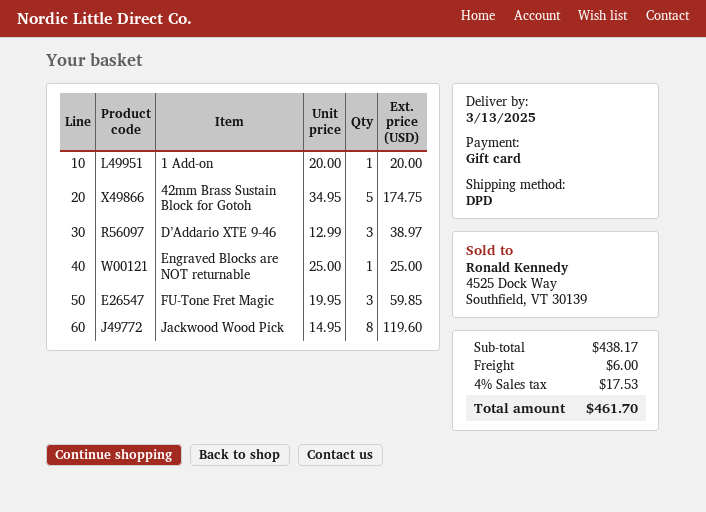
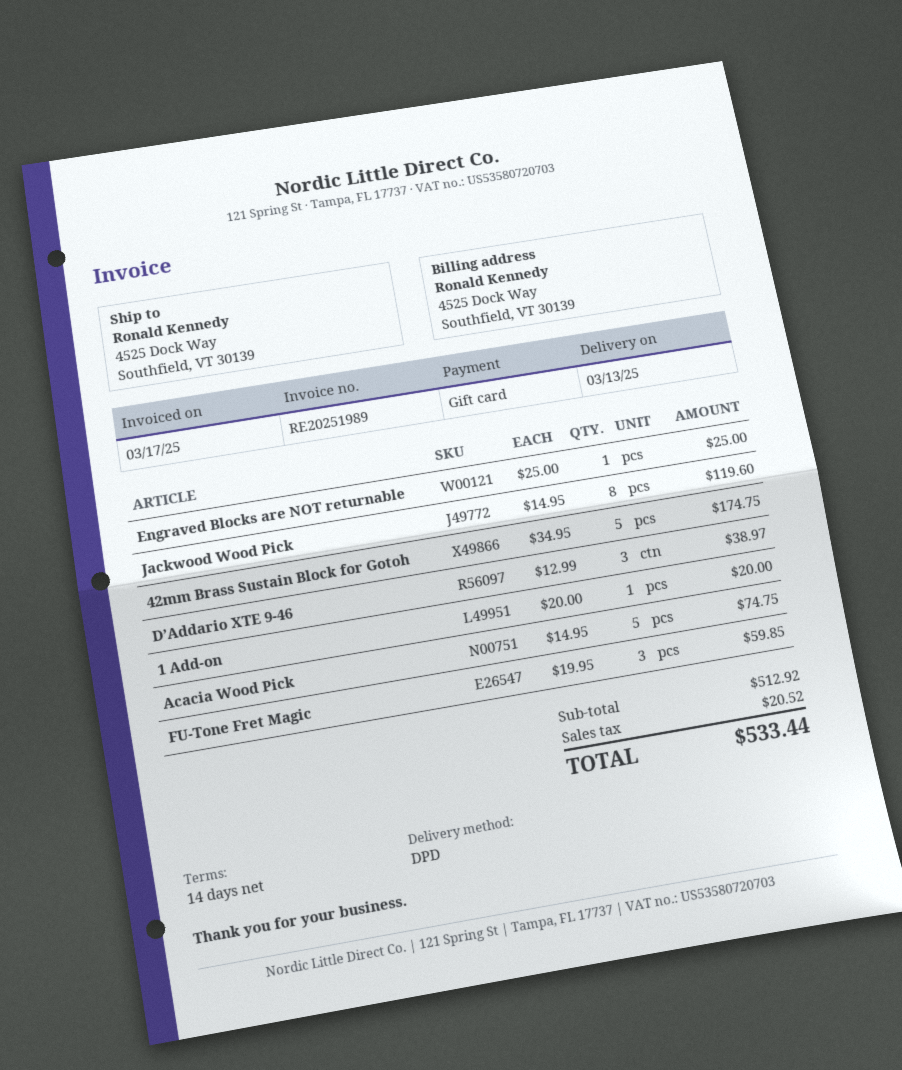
Acacia Wood Pick: none -> 5 x 14.95 = 74.75
subtotal: 438.17 -> 512.92
shipping: 6.00 -> none
tax: 17.53 -> 20.52
total: 461.70 -> 533.44

